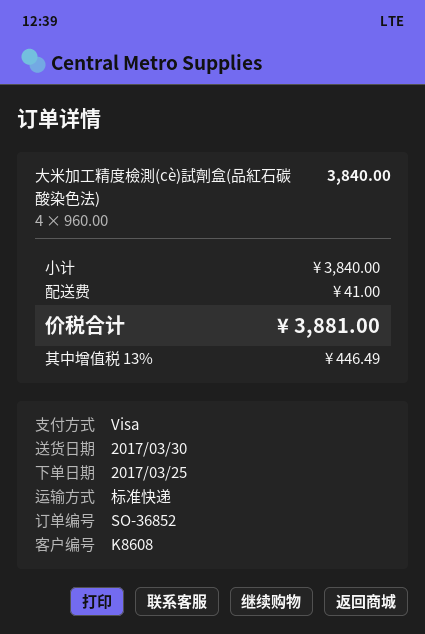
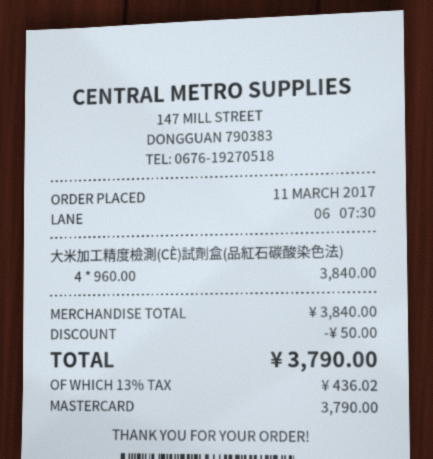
order date: 2017-03-25 -> 2017-03-11
payment method: Visa -> Mastercard
discount: none -> 50.00
shipping: 41.00 -> none
tax: 13% = 446.49 -> 13% = 436.02
total: 3881.00 -> 3790.00

